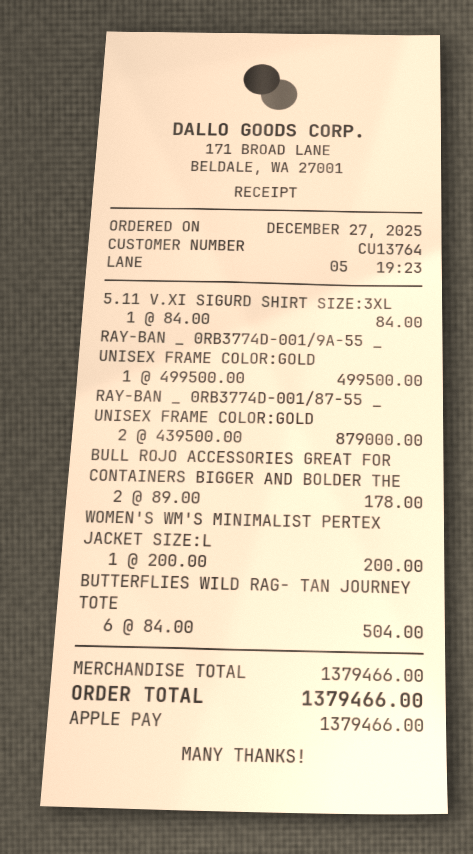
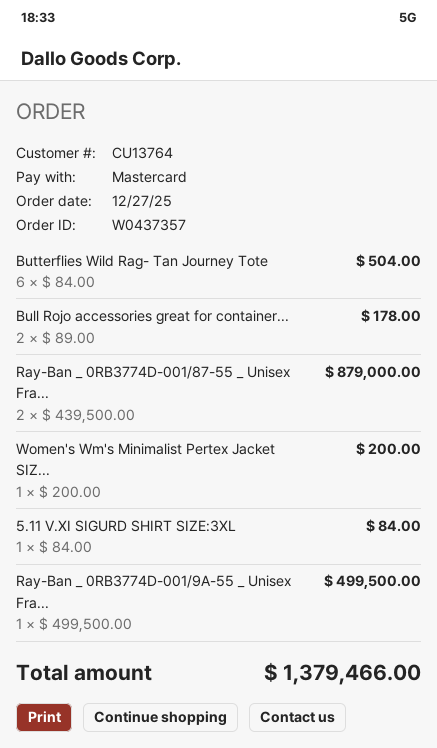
payment method: Apple Pay -> Mastercard

